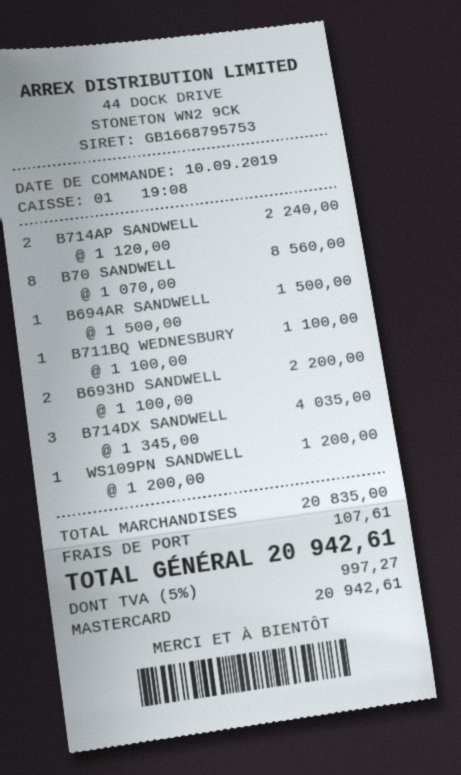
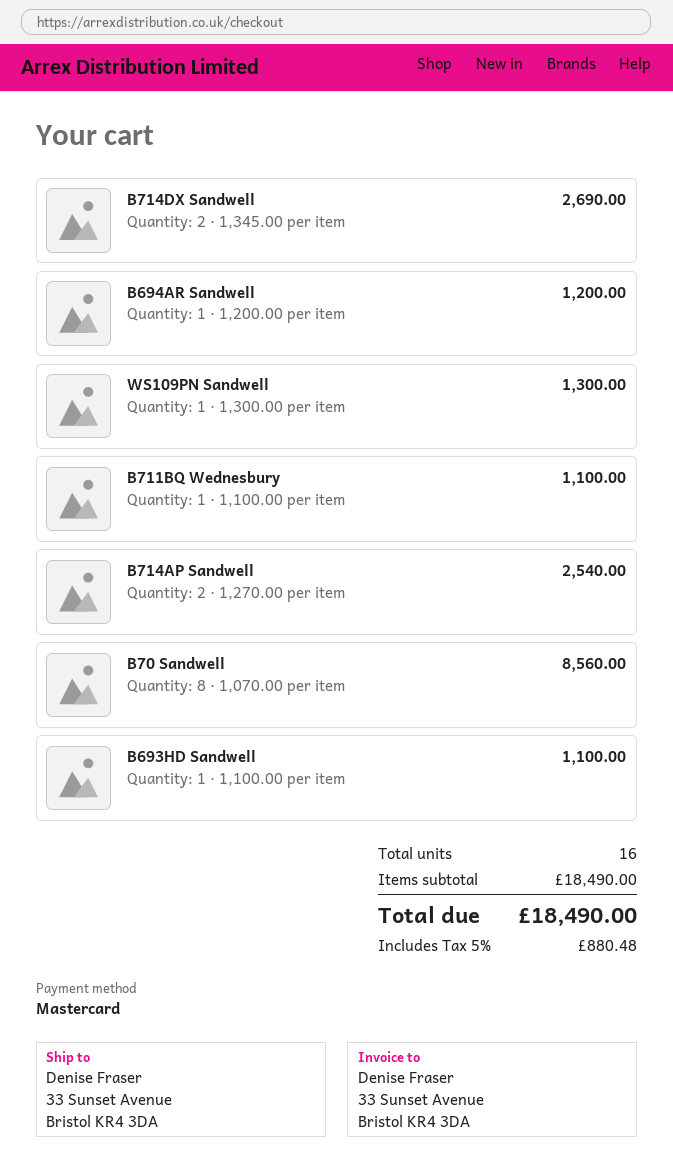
B714AP SANDWELL: 2 x 1120.00 = 2240.00 -> 2 x 1270.00 = 2540.00
B694AR SANDWELL: 1 x 1500.00 = 1500.00 -> 1 x 1200.00 = 1200.00
B693HD SANDWELL: 2 x 1100.00 = 2200.00 -> 1 x 1100.00 = 1100.00
B714DX SANDWELL: 3 x 1345.00 = 4035.00 -> 2 x 1345.00 = 2690.00
WS109PN SANDWELL: 1 x 1200.00 = 1200.00 -> 1 x 1300.00 = 1300.00
subtotal: 20835.00 -> 18490.00
shipping: 107.61 -> none
tax: 5% = 997.27 -> 5% = 880.48
total: 20942.61 -> 18490.00

